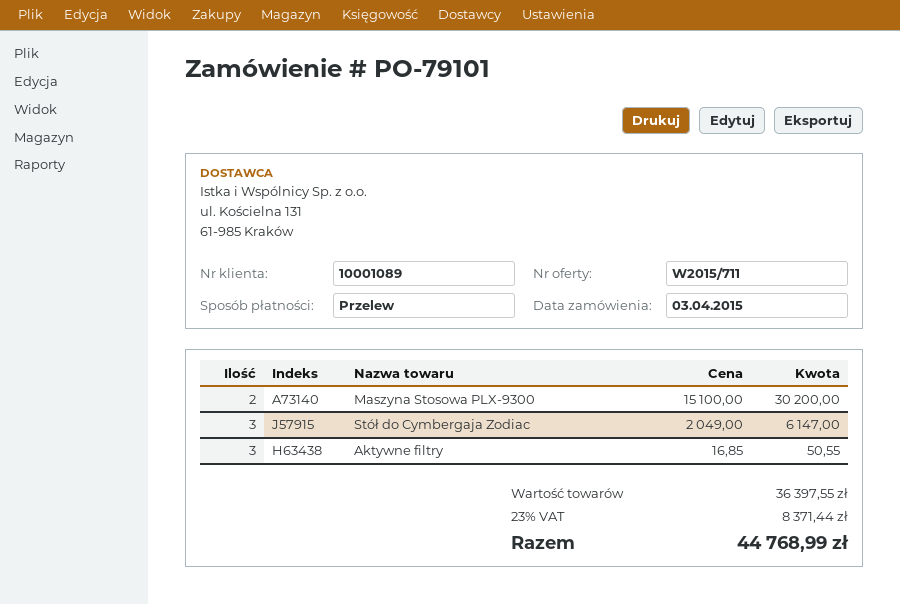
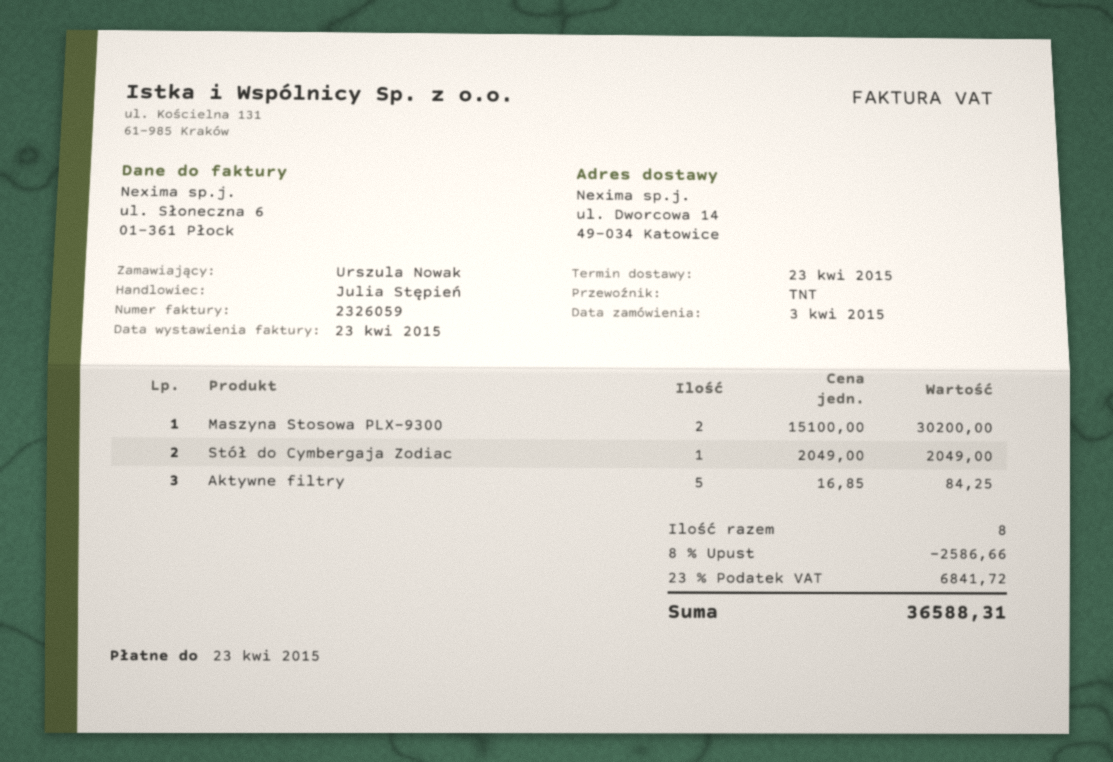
Stół do Cymbergaja Zodiac: 3 x 2049.00 = 6147.00 -> 1 x 2049.00 = 2049.00
Aktywne filtry: 3 x 16.85 = 50.55 -> 5 x 16.85 = 84.25
discount: none -> 8% = 2586.66
tax: 23% = 8371.44 -> 23% = 6841.72
total: 44768.99 -> 36588.31

